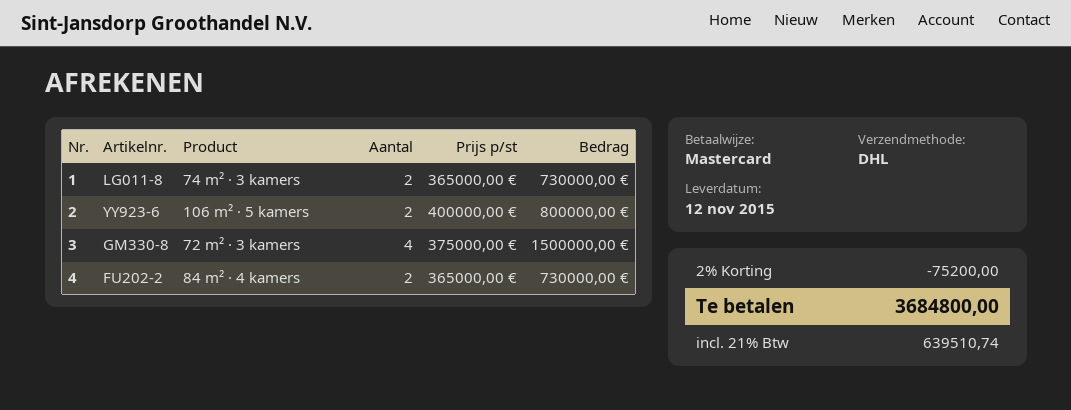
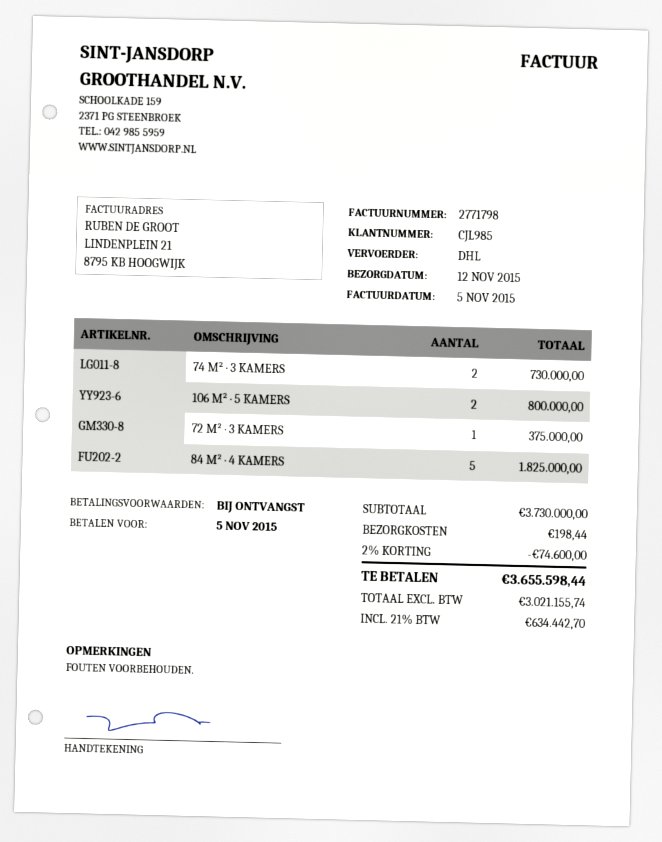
72 m² · 3 kamers: 4 for 1500000.00 -> 1 for 375000.00
84 m² · 4 kamers: 2 for 730000.00 -> 5 for 1825000.00
discount: 2% = 75200.00 -> 2% = 74600.00
shipping: none -> 198.44
tax: 21% = 639510.74 -> 21% = 634442.70
total: 3684800.00 -> 3655598.44

